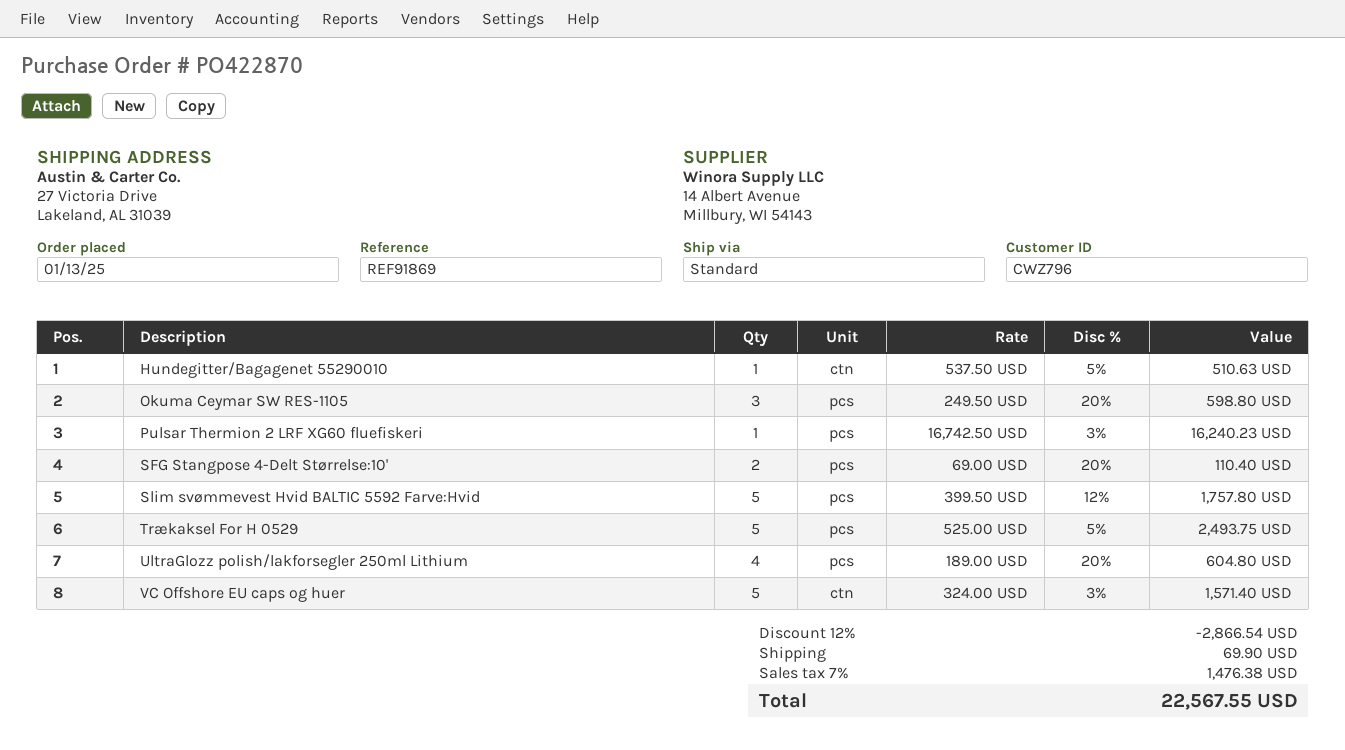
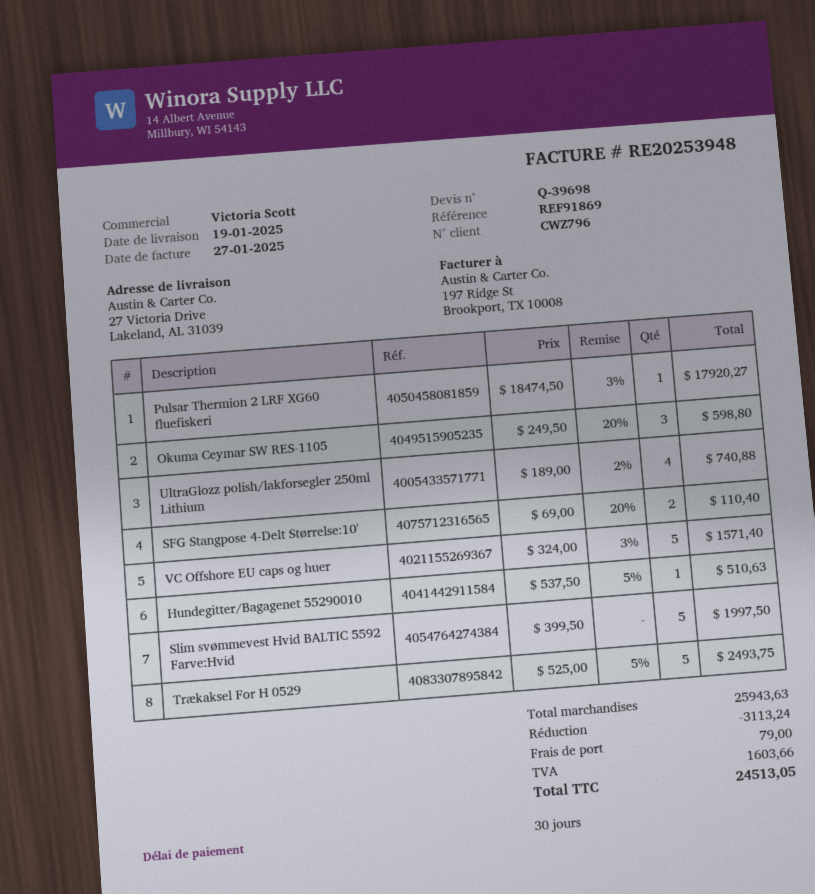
Pulsar Thermion 2 LRF XG60 fluefiskeri: 1 x 16742.50 - 3% = 16240.23 -> 1 x 18474.50 - 3% = 17920.27
Slim svømmevest Hvid BALTIC 5592 Farve:Hvid: 5 x 399.50 - 12% = 1757.80 -> 5 x 399.50 = 1997.50
UltraGlozz polish/lakforsegler 250ml Lithium: 4 x 189.00 - 20% = 604.80 -> 4 x 189.00 - 2% = 740.88
discount: 2866.54 -> 3113.24
shipping: 69.90 -> 79.00
tax: 1476.38 -> 1603.66
total: 22567.55 -> 24513.05

